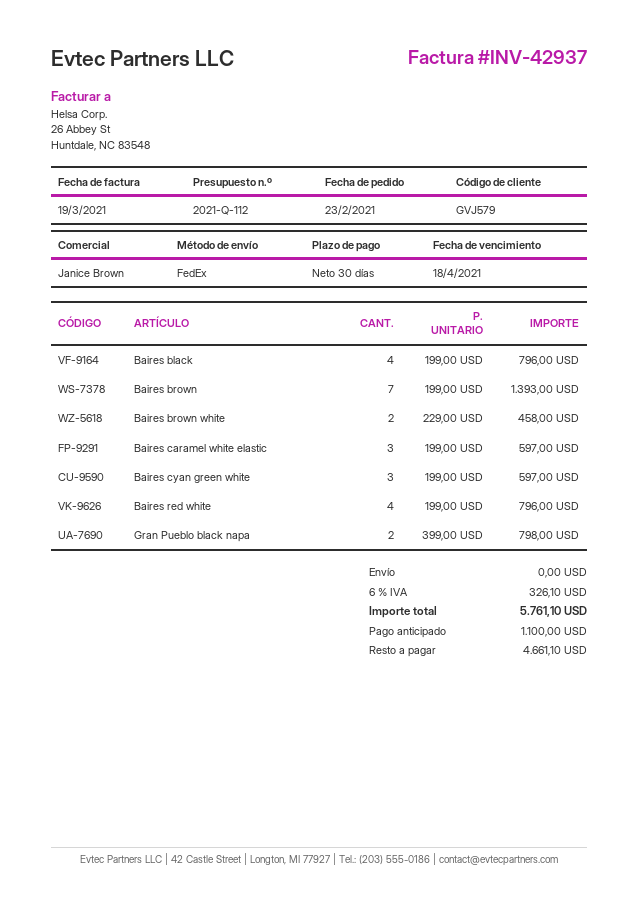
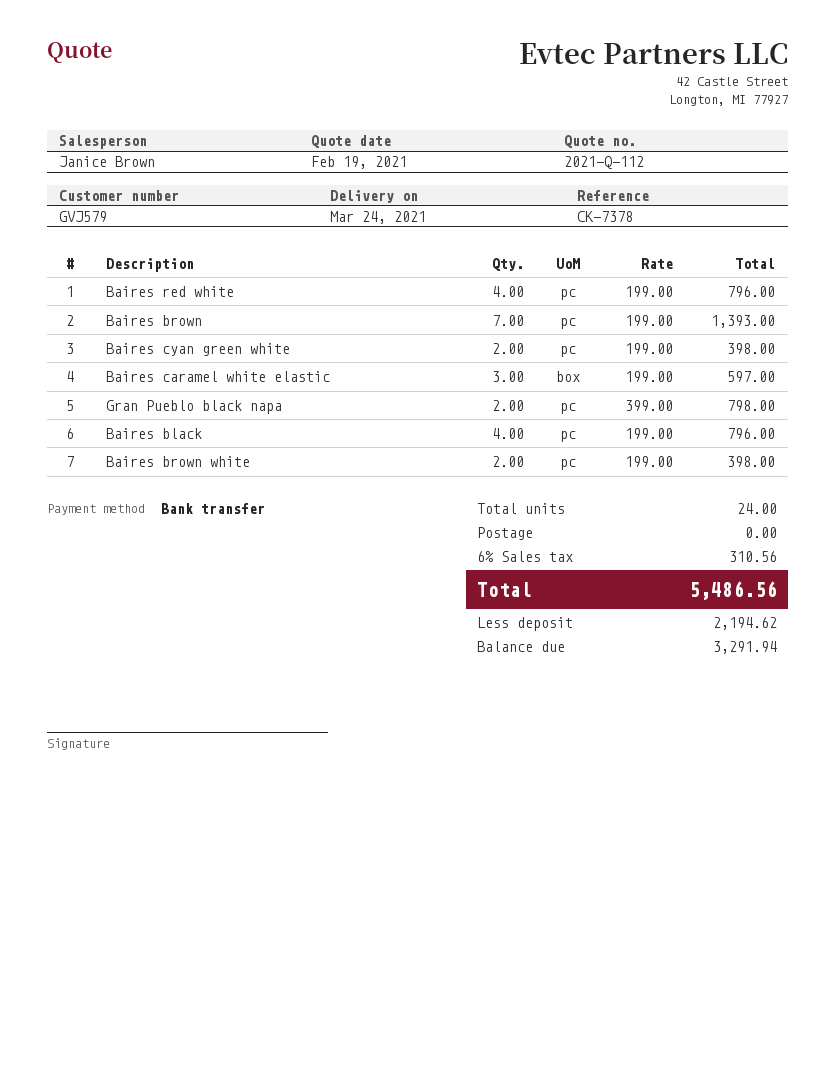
Baires brown white: 2 x 229.00 = 458.00 -> 2 x 199.00 = 398.00
Baires cyan green white: 3 x 199.00 = 597.00 -> 2 x 199.00 = 398.00
tax: 6% = 326.10 -> 6% = 310.56
total: 5761.10 -> 5486.56
deposit: 1100.00 -> 2194.62
balance: 4661.10 -> 3291.94

